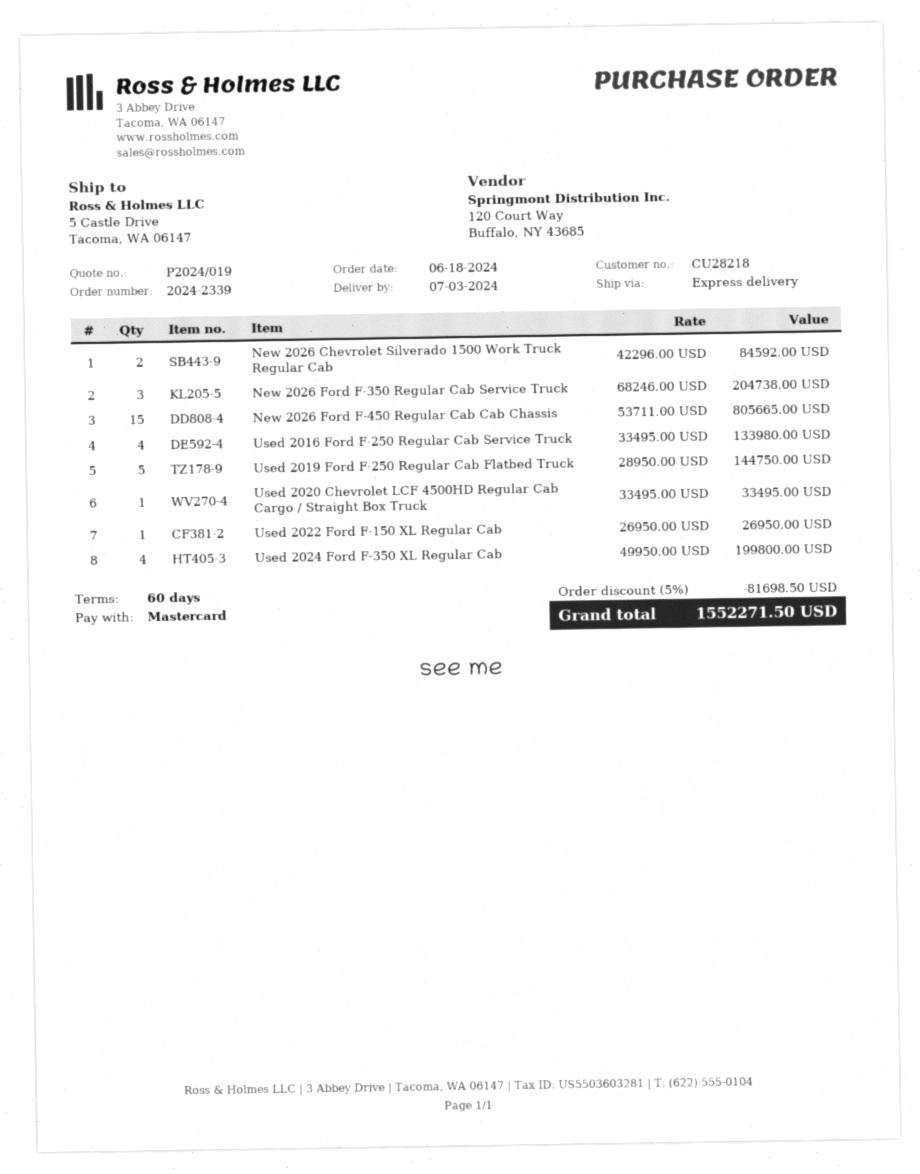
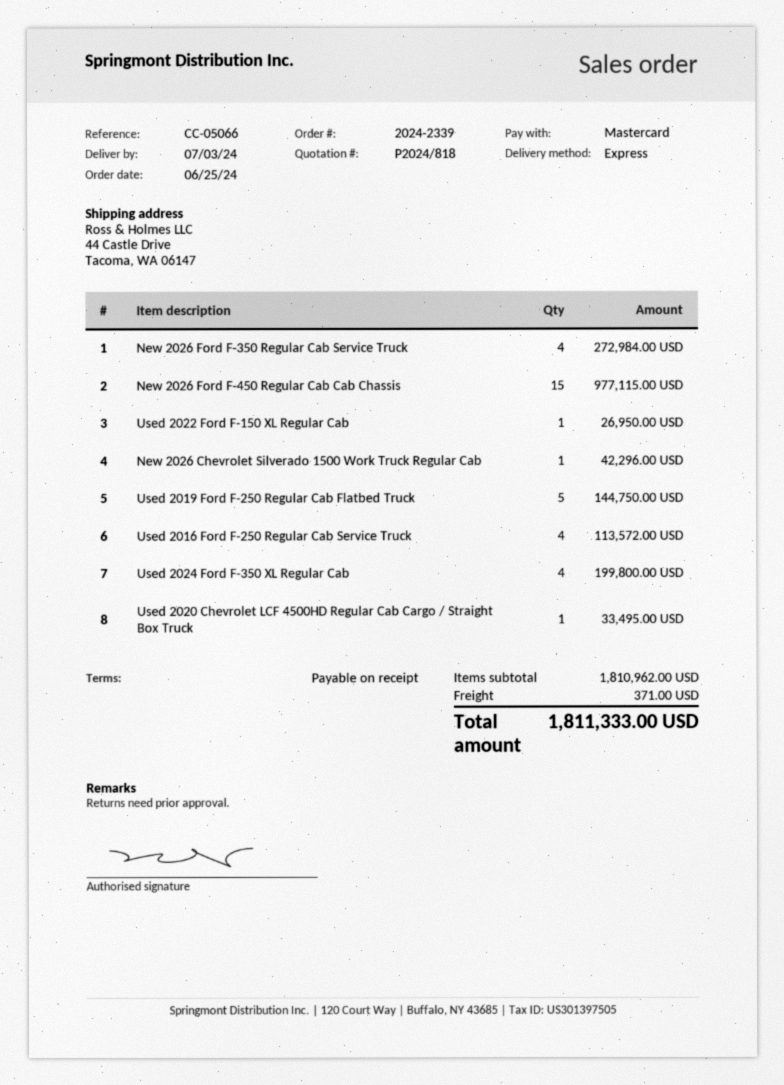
quote number: P2024/019 -> P2024/818
order date: 2024-06-18 -> 2024-06-25
payment terms: 60 days -> on receipt
ship to: 5 Castle Drive, Tacoma, WA 06147 -> 44 Castle Drive, Tacoma, WA 06147
New 2026 Chevrolet Silverado 1500 Work Truck Regular Cab: 2 for 84592.00 -> 1 for 42296.00
New 2026 Ford F-350 Regular Cab Service Truck: 3 for 204738.00 -> 4 for 272984.00
New 2026 Ford F-450 Regular Cab Cab Chassis: 15 for 805665.00 -> 15 for 977115.00
Used 2016 Ford F-250 Regular Cab Service Truck: 4 for 133980.00 -> 4 for 113572.00
discount: 5% = 81698.50 -> none
shipping: none -> 371.00
total: 1552271.50 -> 1811333.00

